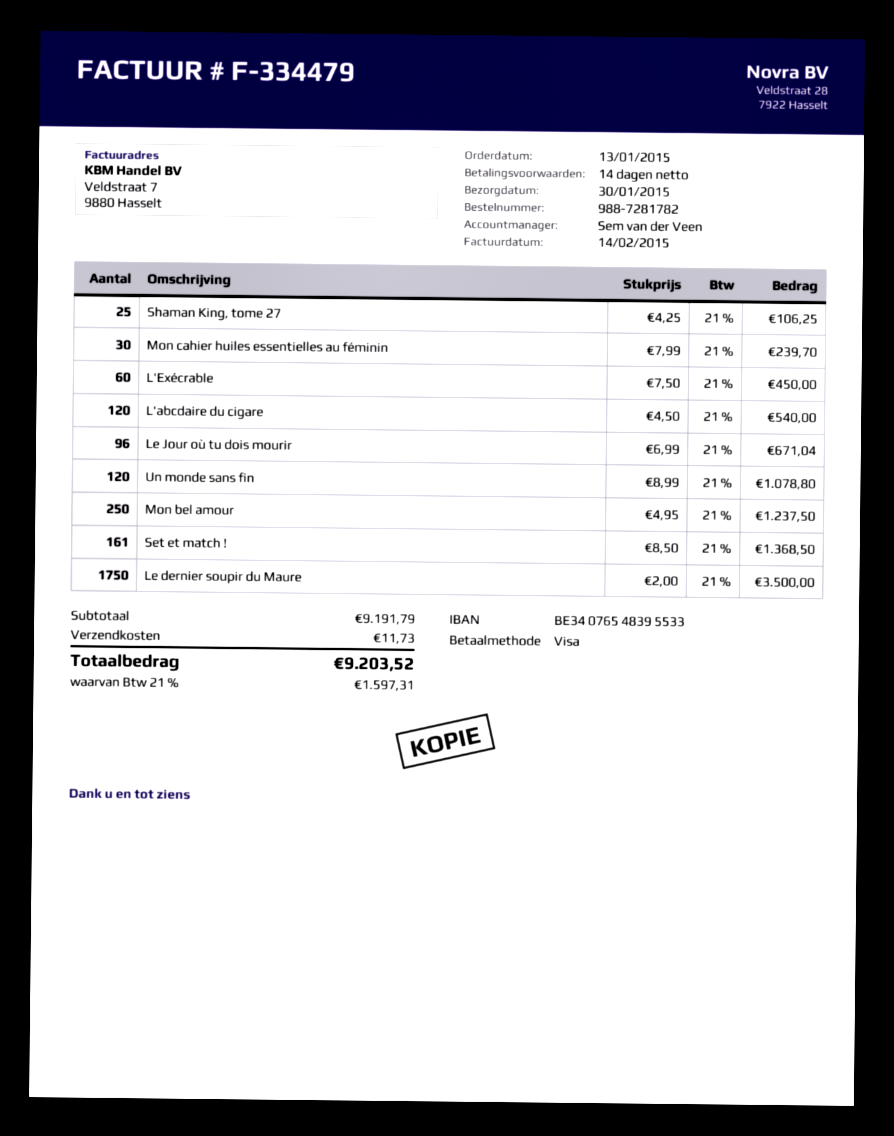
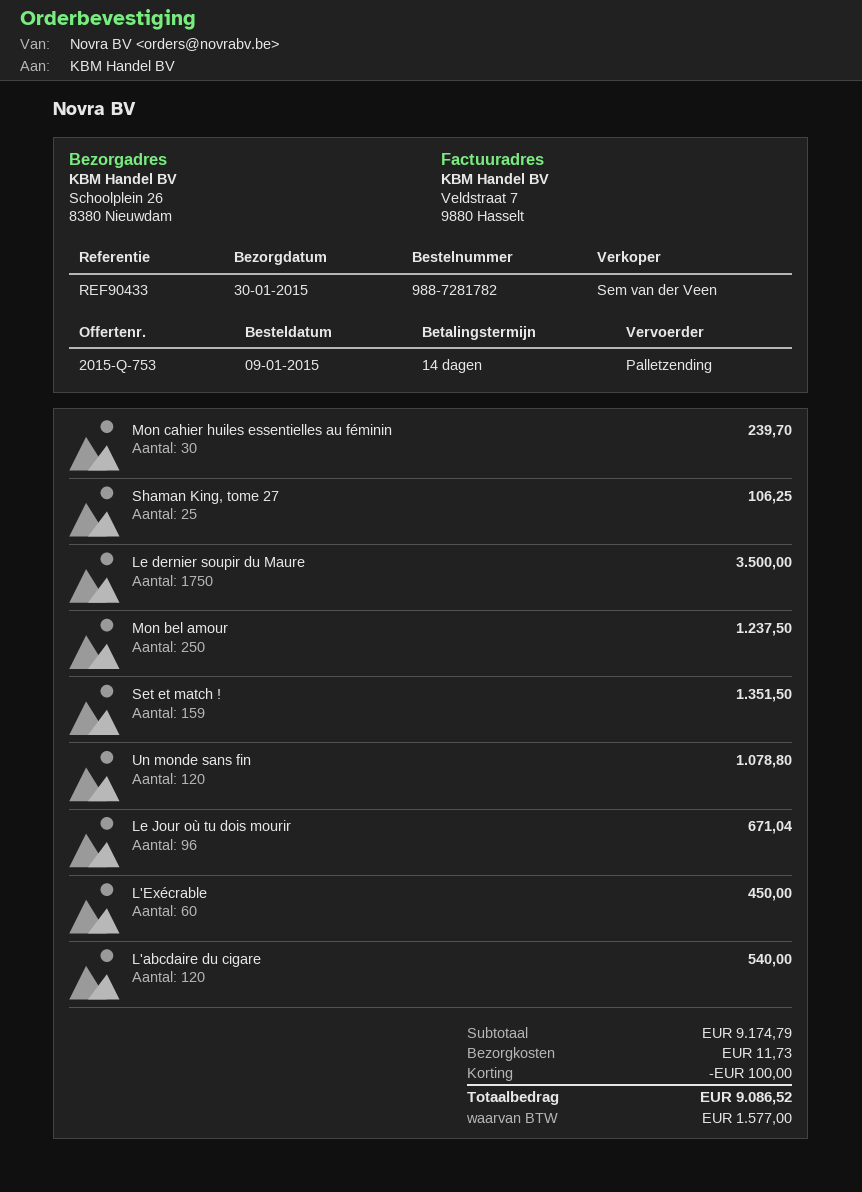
order date: 2015-01-13 -> 2015-01-09
Set et match !: 161 for 1368.50 -> 159 for 1351.50
subtotal: 9191.79 -> 9174.79
discount: none -> 100.00
tax: 1597.31 -> 1577.00
total: 9203.52 -> 9086.52

